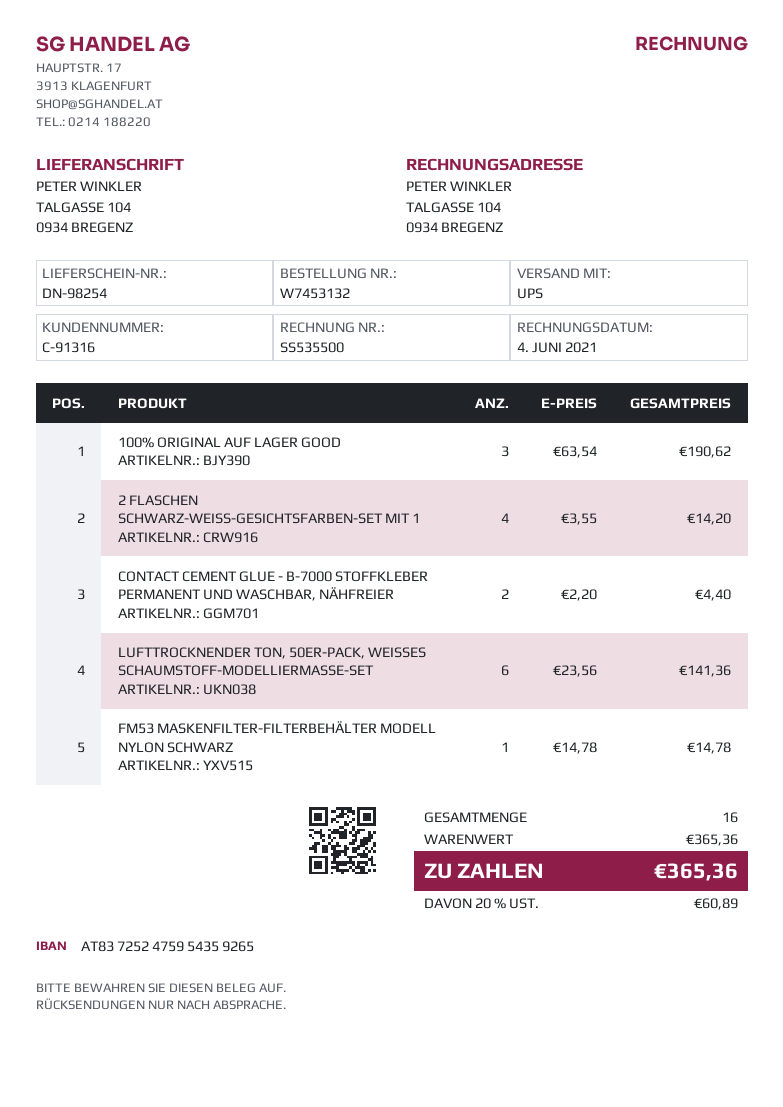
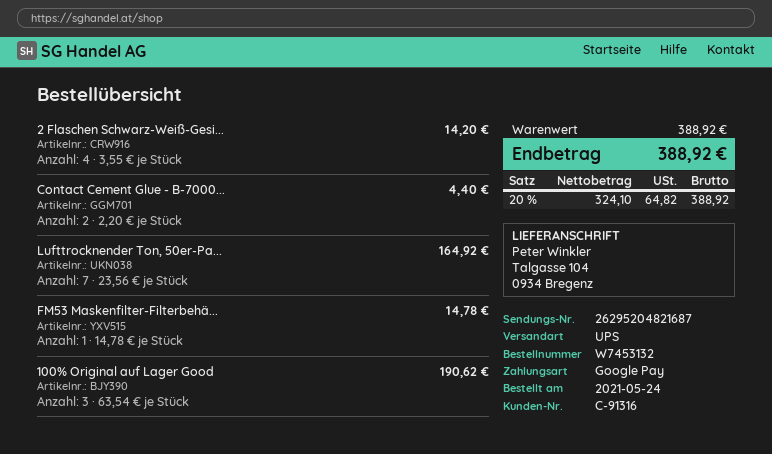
LUFTTROCKNENDER TON, 50ER-PACK, WEISSES SCHAUMSTOFF-MODELLIERMASSE-SET: 6 x 23.56 = 141.36 -> 7 x 23.56 = 164.92
subtotal: 365.36 -> 388.92
tax: 20% = 60.89 -> 20% = 64.82
total: 365.36 -> 388.92

